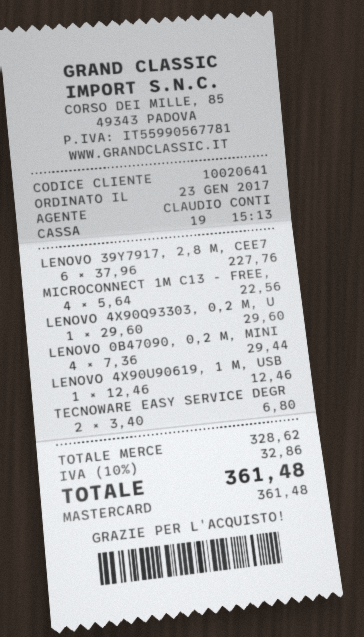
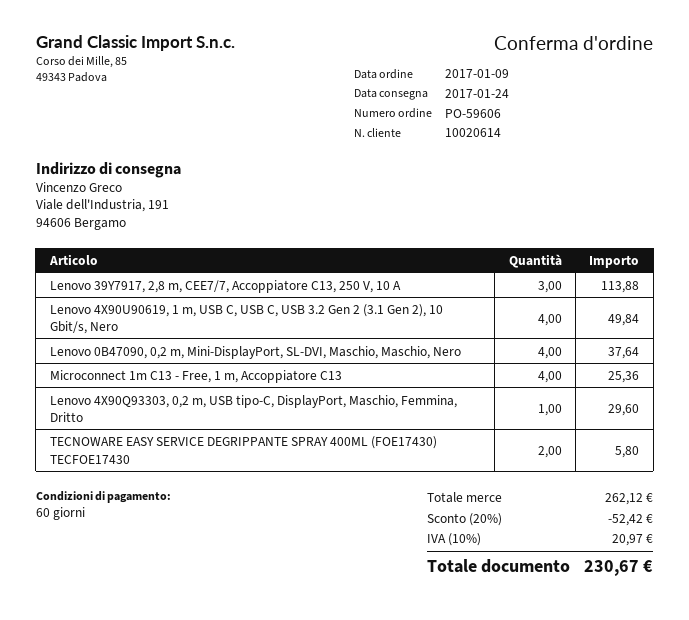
order date: 2017-01-23 -> 2017-01-09
customer number: 10020641 -> 10020614
LENOVO 39Y7917, 2,8 M, CEE7: 6 for 227.76 -> 3 for 113.88
MICROCONNECT 1M C13 - FREE,: 4 for 22.56 -> 4 for 25.36
LENOVO 0B47090, 0,2 M, MINI: 4 for 29.44 -> 4 for 37.64
LENOVO 4X90U90619, 1 M, USB: 1 for 12.46 -> 4 for 49.84
TECNOWARE EASY SERVICE DEGR: 2 for 6.80 -> 2 for 5.80
subtotal: 328.62 -> 262.12
discount: none -> 20% = 52.42
tax: 10% = 32.86 -> 10% = 20.97
total: 361.48 -> 230.67

